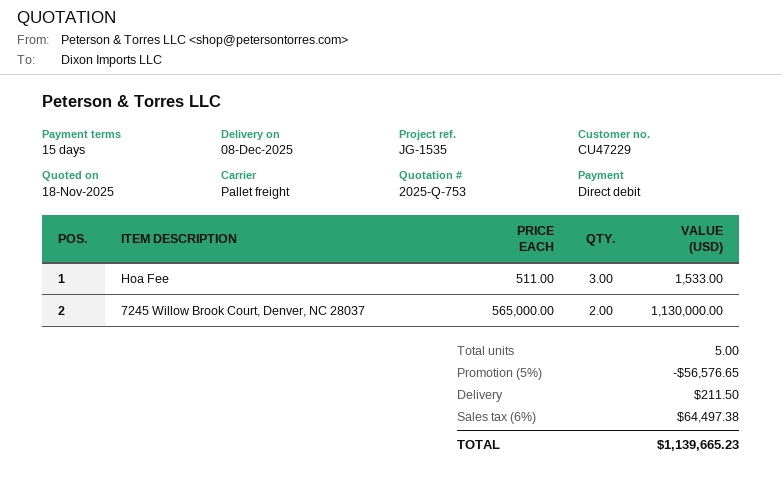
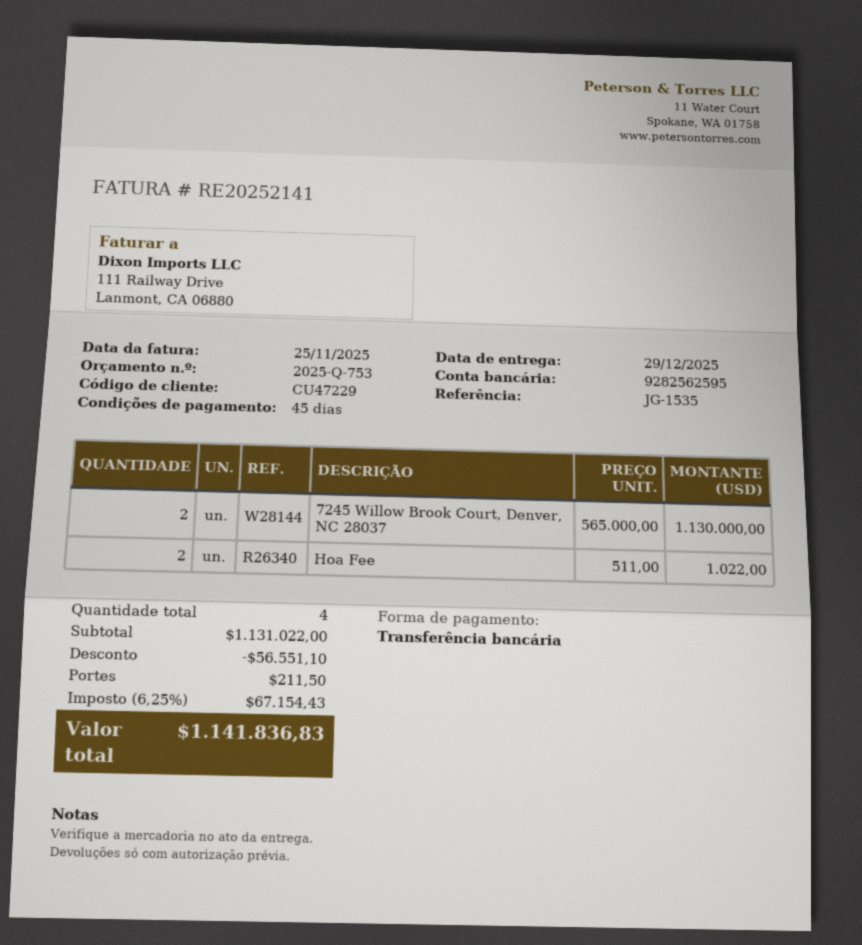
delivery date: 2025-12-08 -> 2025-12-29
payment terms: 15 days -> 45 days
payment method: direct debit -> bank transfer
Hoa Fee: 3 x 511.00 = 1533.00 -> 2 x 511.00 = 1022.00
total quantity: 5 -> 4
discount: 56576.65 -> 56551.10
tax: 6% = 64497.38 -> 6.25% = 67154.43
total: 1139665.23 -> 1141836.83

